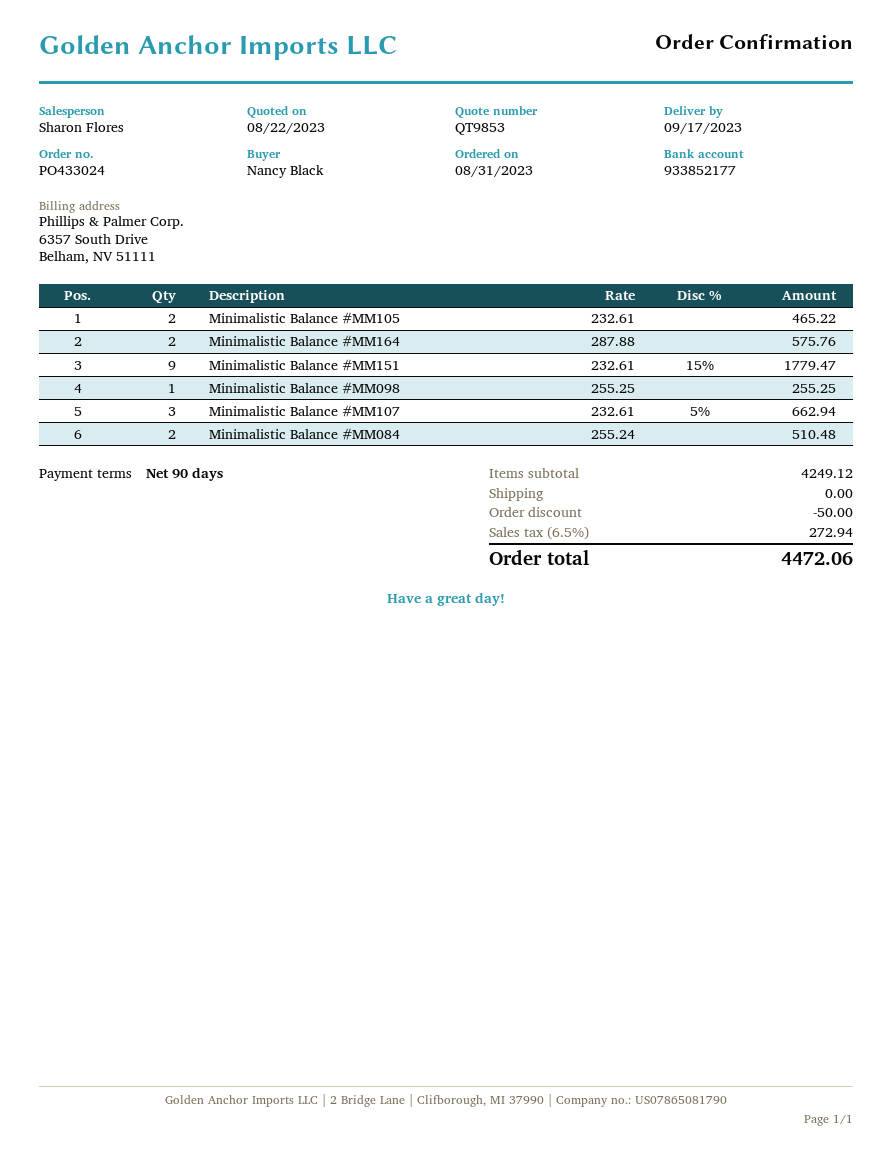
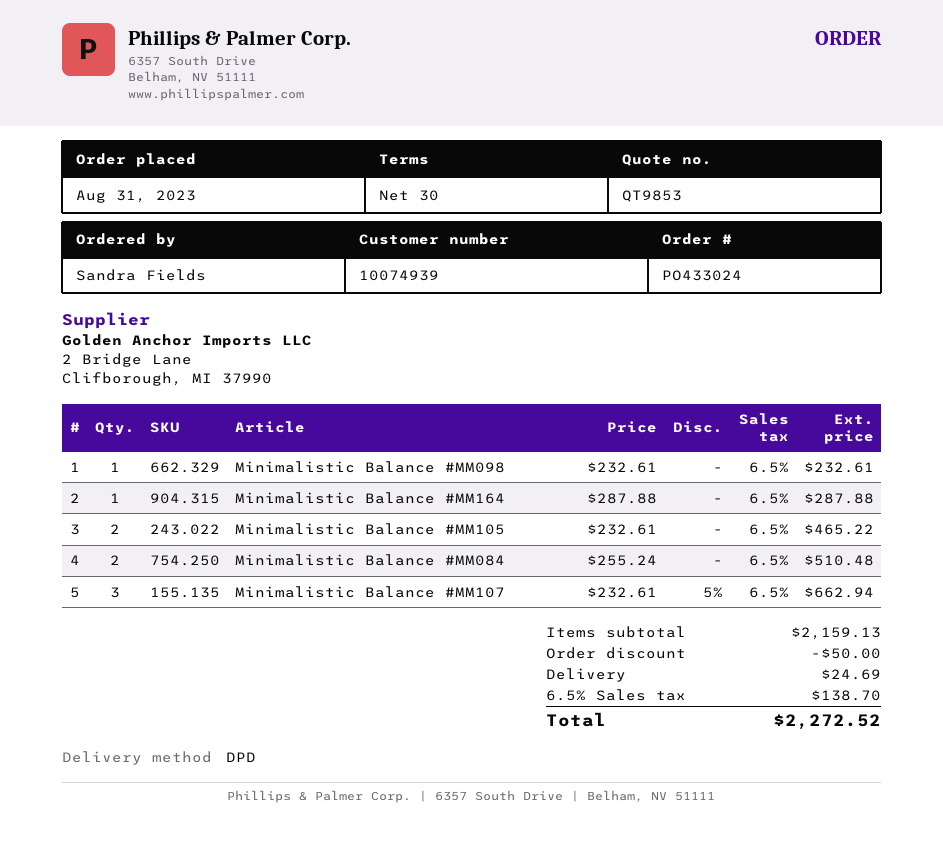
payment terms: 90 days -> 30 days
ordered by: Nancy Black -> Sandra Fields
Minimalistic Balance #MM164: 2 x 287.88 = 575.76 -> 1 x 287.88 = 287.88
Minimalistic Balance #MM151: 9 x 232.61 - 15% = 1779.47 -> none
Minimalistic Balance #MM098: 1 x 255.25 = 255.25 -> 1 x 232.61 = 232.61
subtotal: 4249.12 -> 2159.13
shipping: 0.00 -> 24.69
tax: 6.5% = 272.94 -> 6.5% = 138.70
total: 4472.06 -> 2272.52

